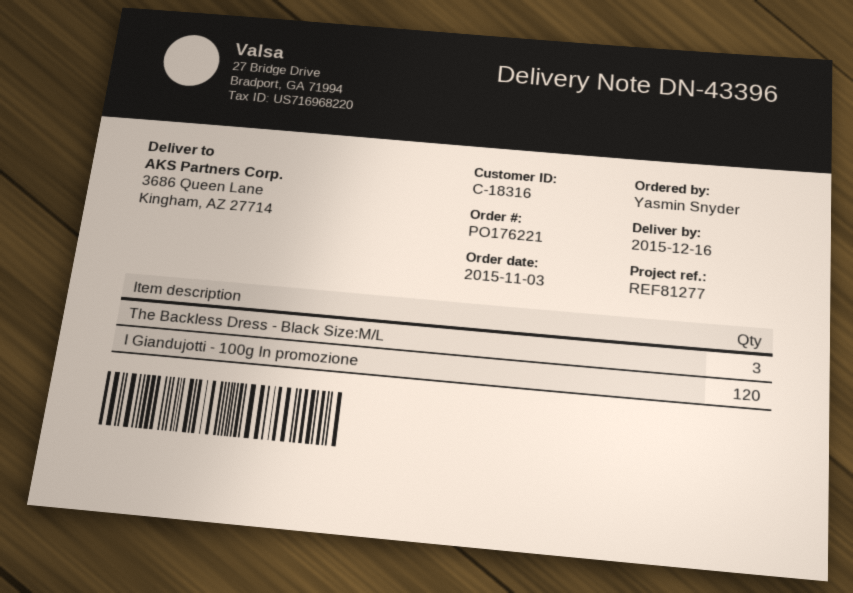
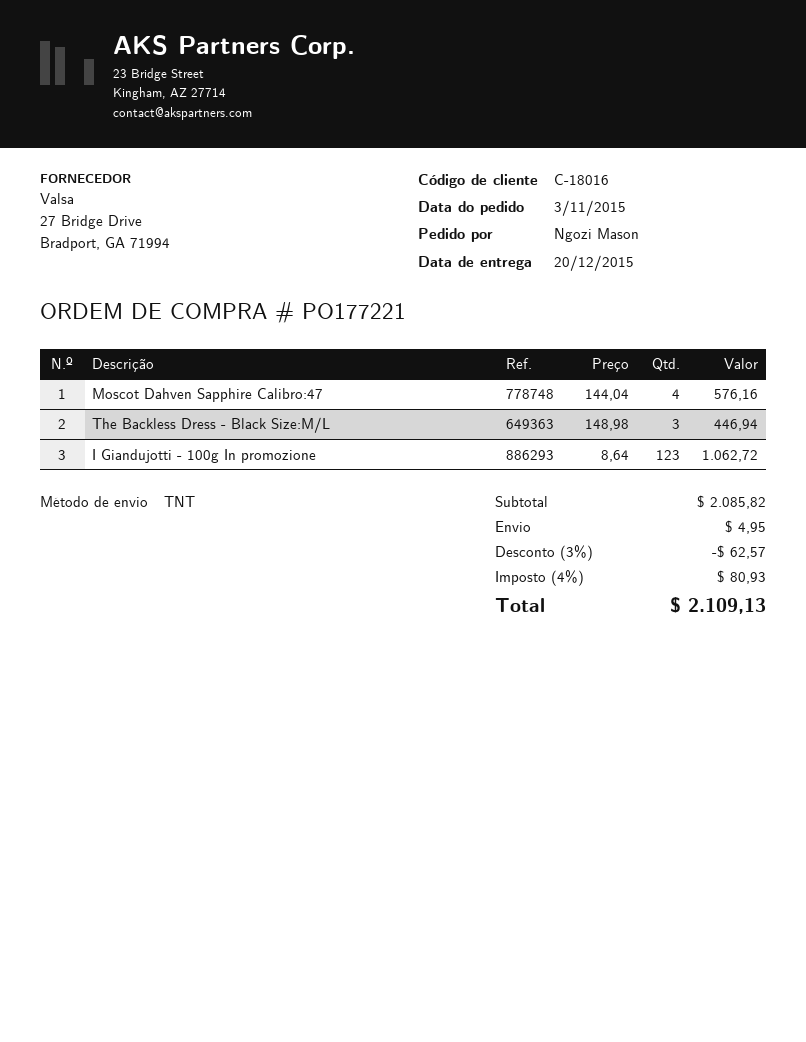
order number: PO176221 -> PO177221
delivery date: 2015-12-16 -> 2015-12-20
customer number: C-18316 -> C-18016
ordered by: Yasmin Snyder -> Ngozi Mason
I Giandujotti - 100g In promozione: 120 -> 123
Moscot Dahven Sapphire Calibro:47: none -> 4

